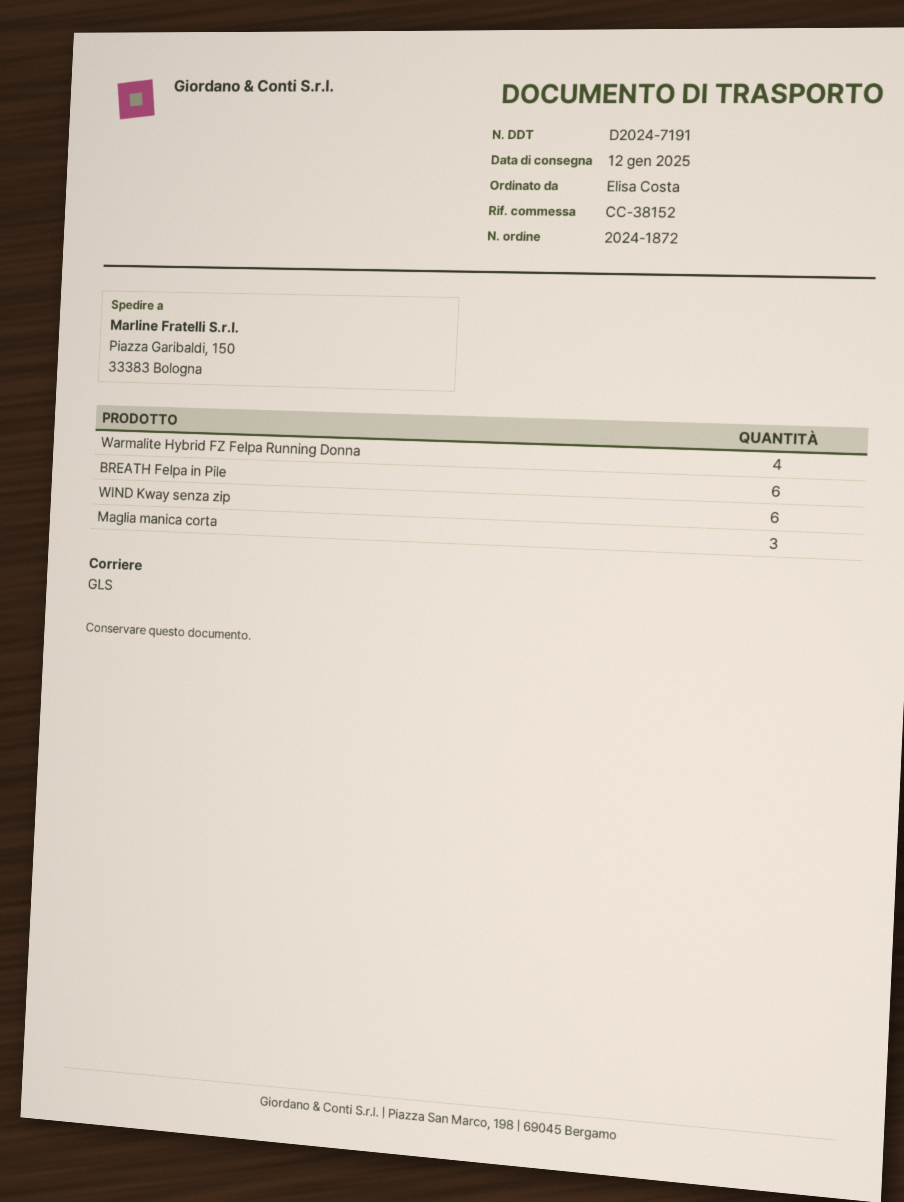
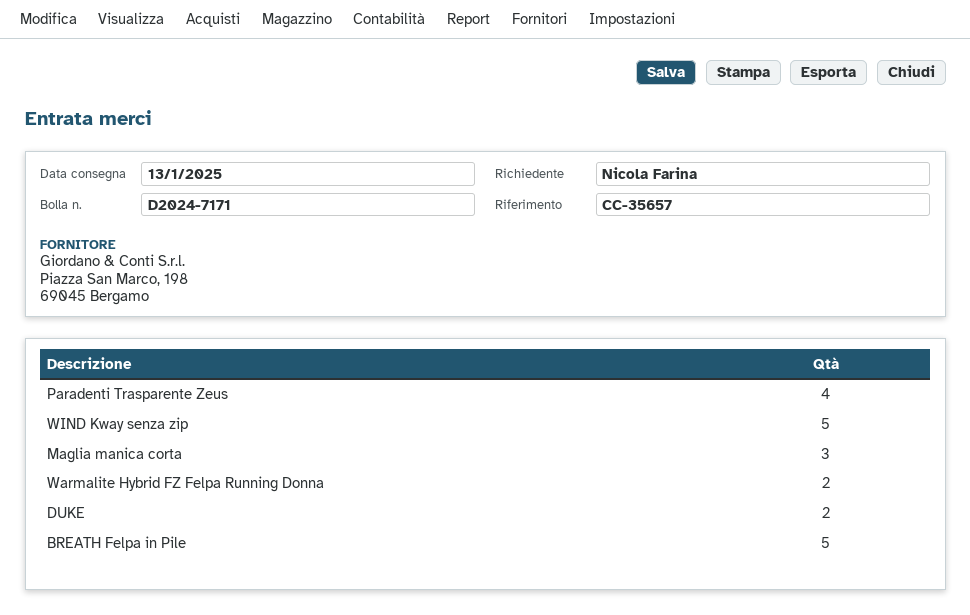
delivery note number: D2024-7191 -> D2024-7171
delivery date: 2025-01-12 -> 2025-01-13
reference: CC-38152 -> CC-35657
ordered by: Elisa Costa -> Nicola Farina
Warmalite Hybrid FZ Felpa Running Donna: 4 -> 2
BREATH Felpa in Pile: 6 -> 5
WIND Kway senza zip: 6 -> 5
Paradenti Trasparente Zeus: none -> 4
DUKE: none -> 2

